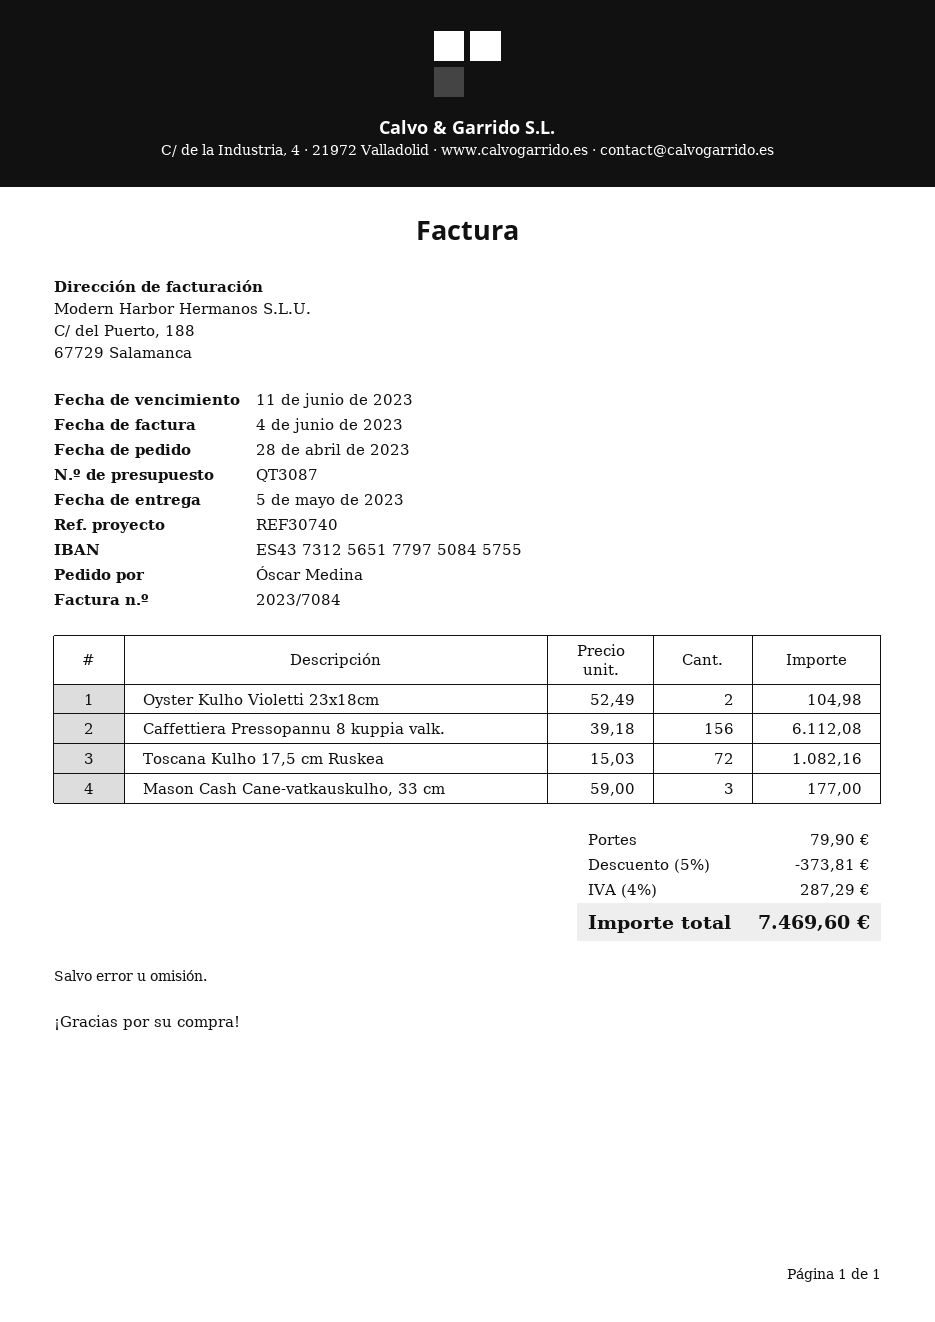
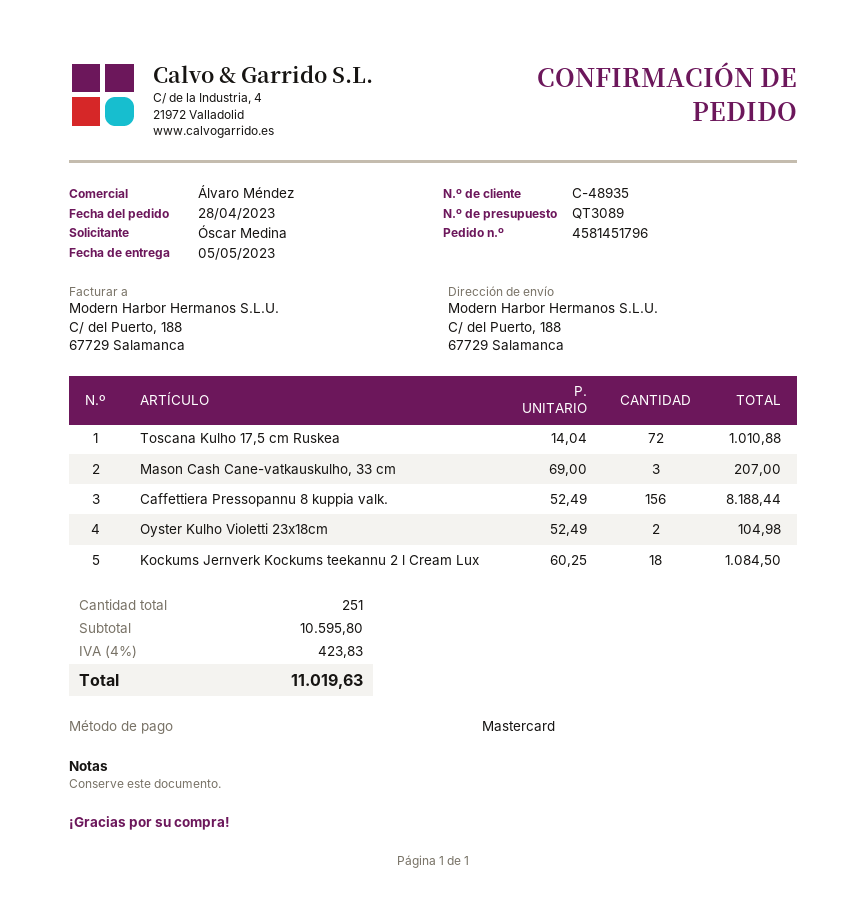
quote number: QT3087 -> QT3089
Caffettiera Pressopannu 8 kuppia valk.: 156 x 39.18 = 6112.08 -> 156 x 52.49 = 8188.44
Toscana Kulho 17,5 cm Ruskea: 72 x 15.03 = 1082.16 -> 72 x 14.04 = 1010.88
Mason Cash Cane-vatkauskulho, 33 cm: 3 x 59.00 = 177.00 -> 3 x 69.00 = 207.00
Kockums Jernverk Kockums teekannu 2 l Cream Lux: none -> 18 x 60.25 = 1084.50
discount: 5% = 373.81 -> none
shipping: 79.90 -> none
tax: 4% = 287.29 -> 4% = 423.83
total: 7469.60 -> 11019.63

